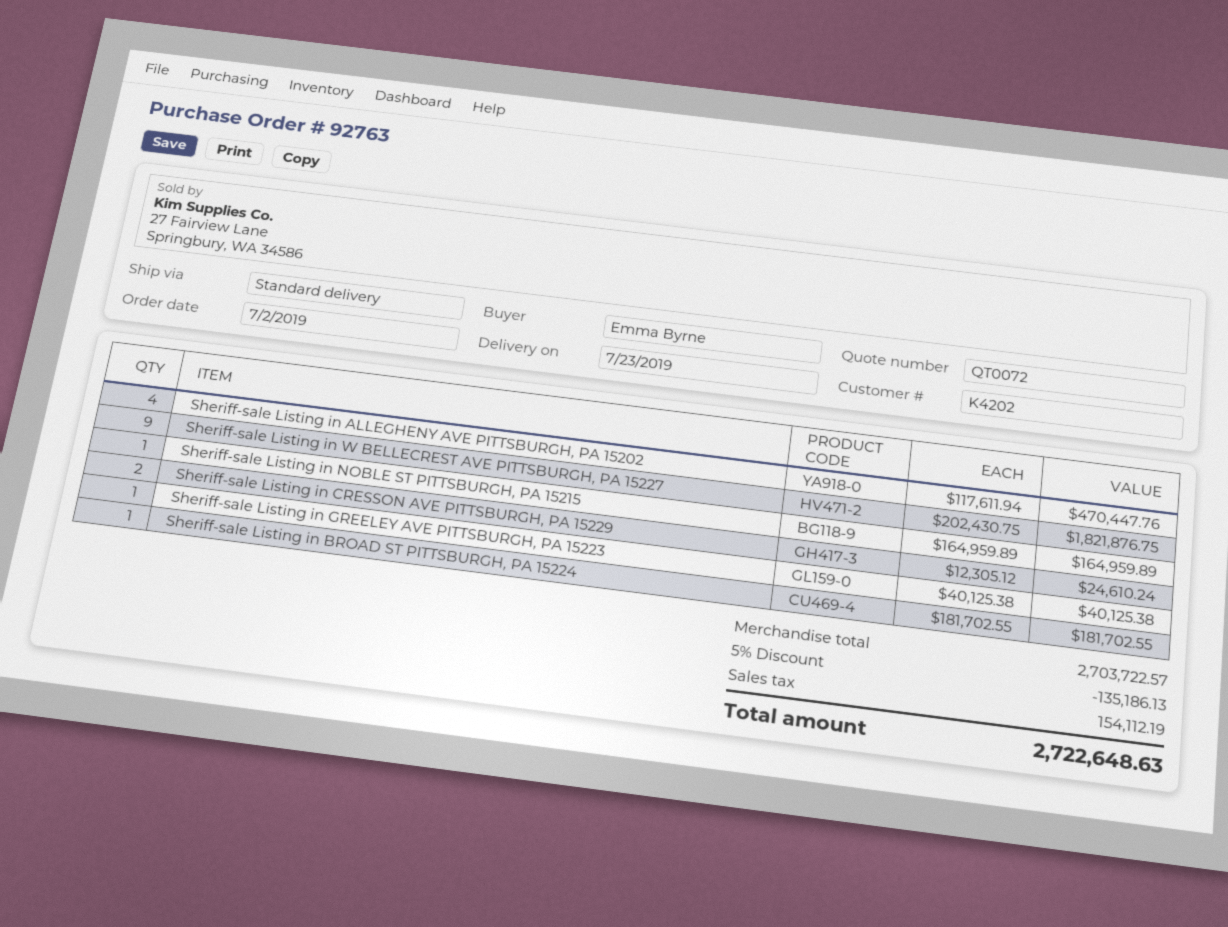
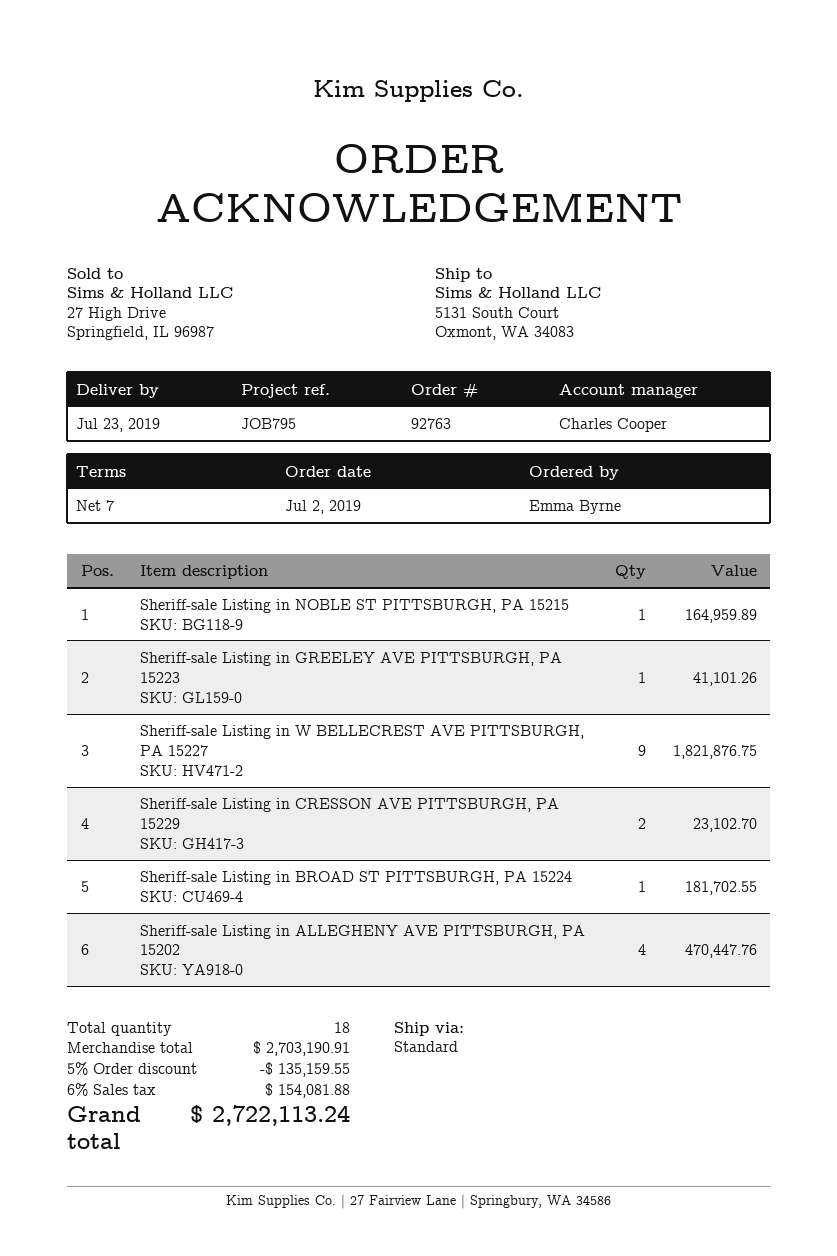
Sheriff-sale Listing in CRESSON AVE PITTSBURGH, PA 15229: 2 for 24610.24 -> 2 for 23102.70
Sheriff-sale Listing in GREELEY AVE PITTSBURGH, PA 15223: 1 for 40125.38 -> 1 for 41101.26
subtotal: 2703722.57 -> 2703190.91
discount: 5% = 135186.13 -> 5% = 135159.55
tax: 154112.19 -> 154081.88
total: 2722648.63 -> 2722113.24

